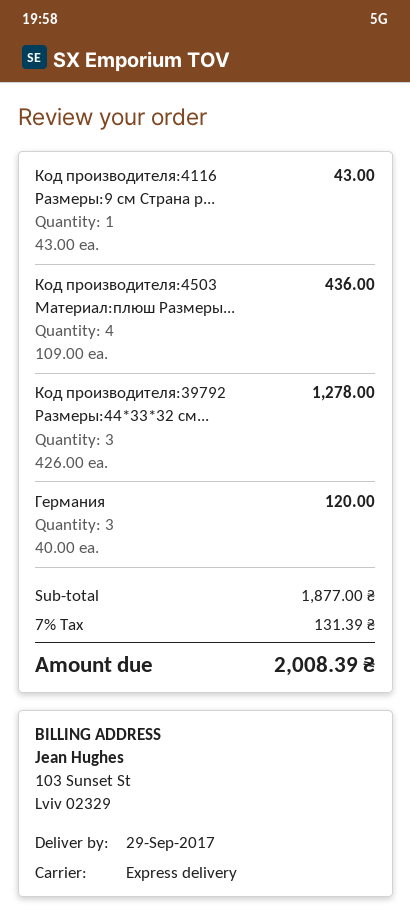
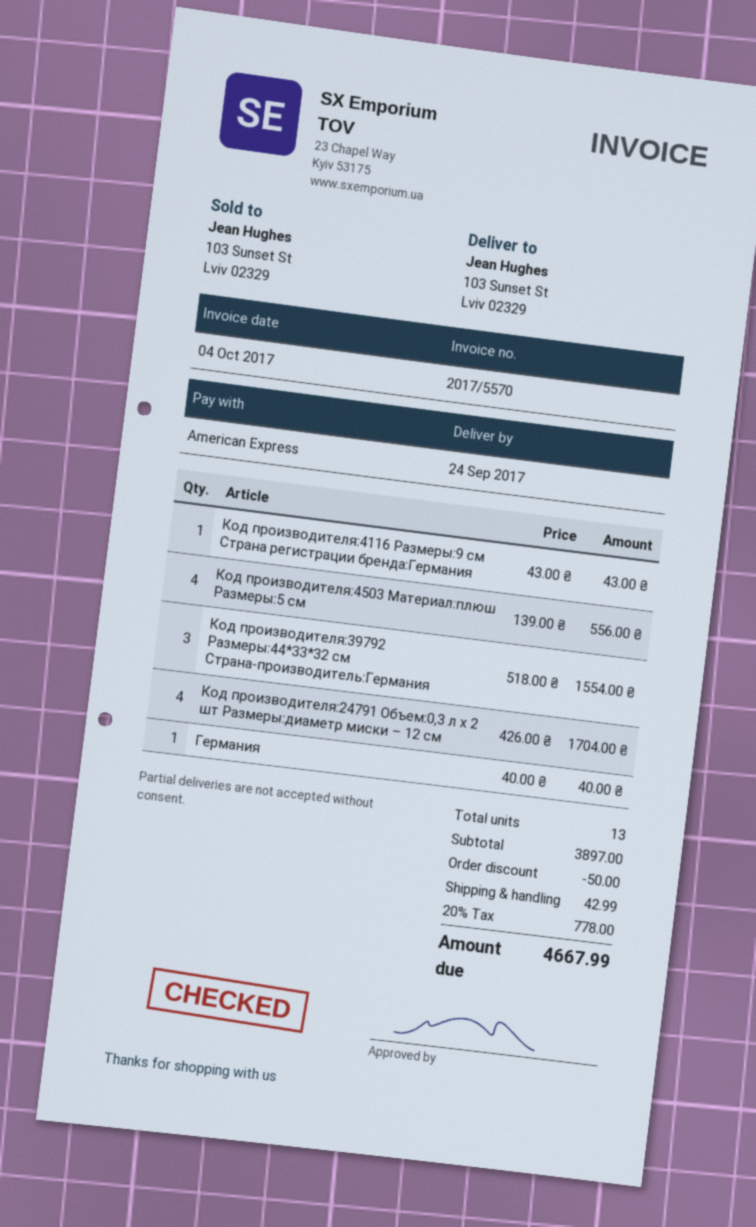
delivery date: 2017-09-29 -> 2017-09-24
Код производителя:4503 Материал:плюш Размеры...: 4 x 109.00 = 436.00 -> 4 x 139.00 = 556.00
Код производителя:39792 Размеры:44*33*32 см...: 3 x 426.00 = 1278.00 -> 3 x 518.00 = 1554.00
Германия: 3 x 40.00 = 120.00 -> 1 x 40.00 = 40.00
Код производителя:24791 Объем:0,3 л х 2 шт Размеры:диаметр миски – 12 см: none -> 4 x 426.00 = 1704.00
subtotal: 1877.00 -> 3897.00
discount: none -> 50.00
shipping: none -> 42.99
tax: 7% = 131.39 -> 20% = 778.00
total: 2008.39 -> 4667.99

